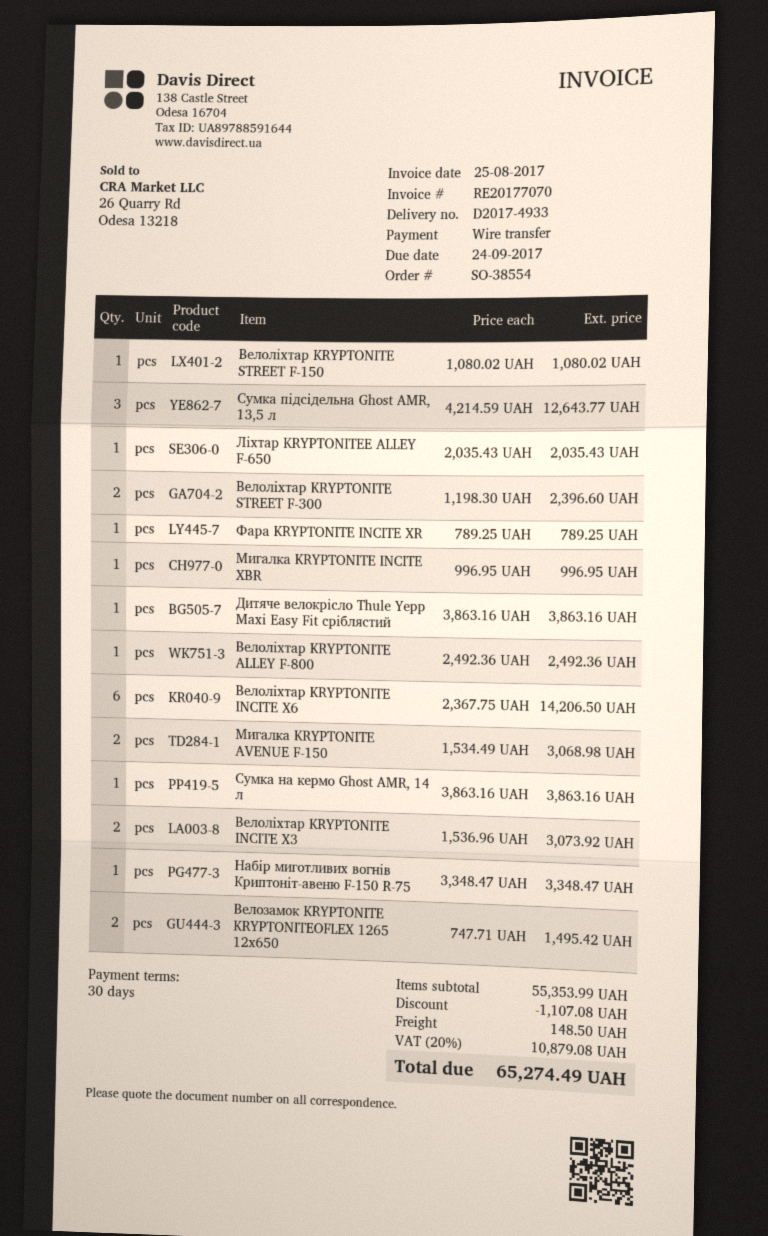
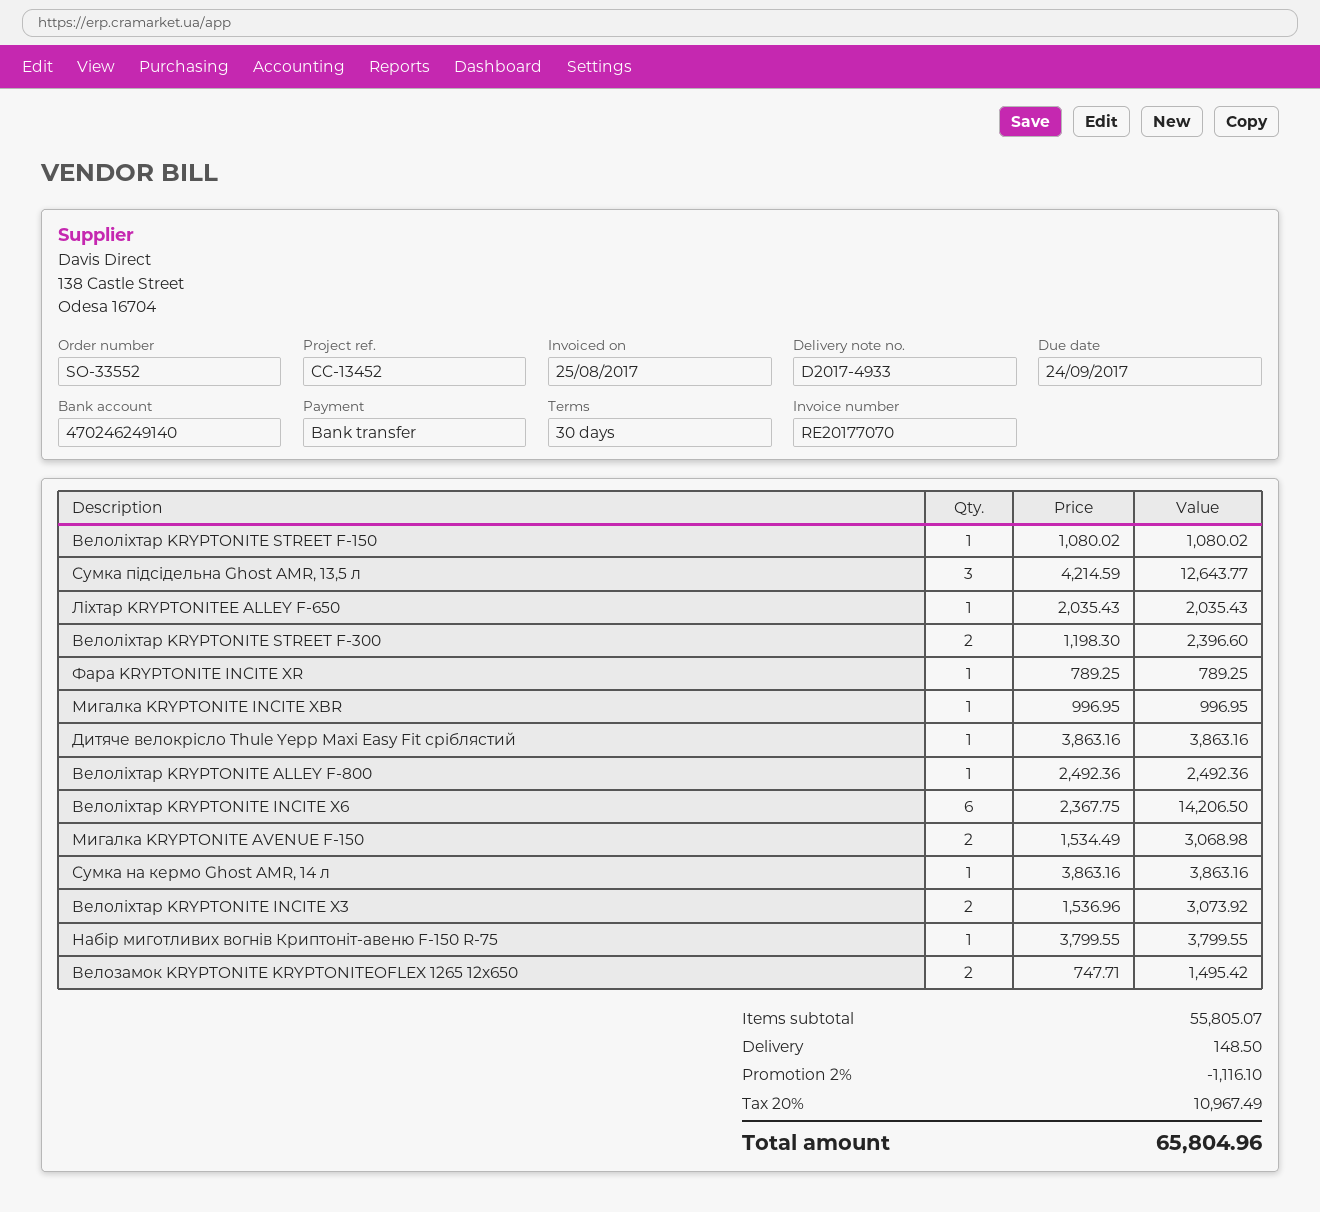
order number: SO-38554 -> SO-33552
Набір миготливих вогнів Криптоніт-авеню F-150 R-75: 1 x 3348.47 = 3348.47 -> 1 x 3799.55 = 3799.55
subtotal: 55353.99 -> 55805.07
discount: 1107.08 -> 1116.10
tax: 20% = 10879.08 -> 20% = 10967.49
total: 65274.49 -> 65804.96

